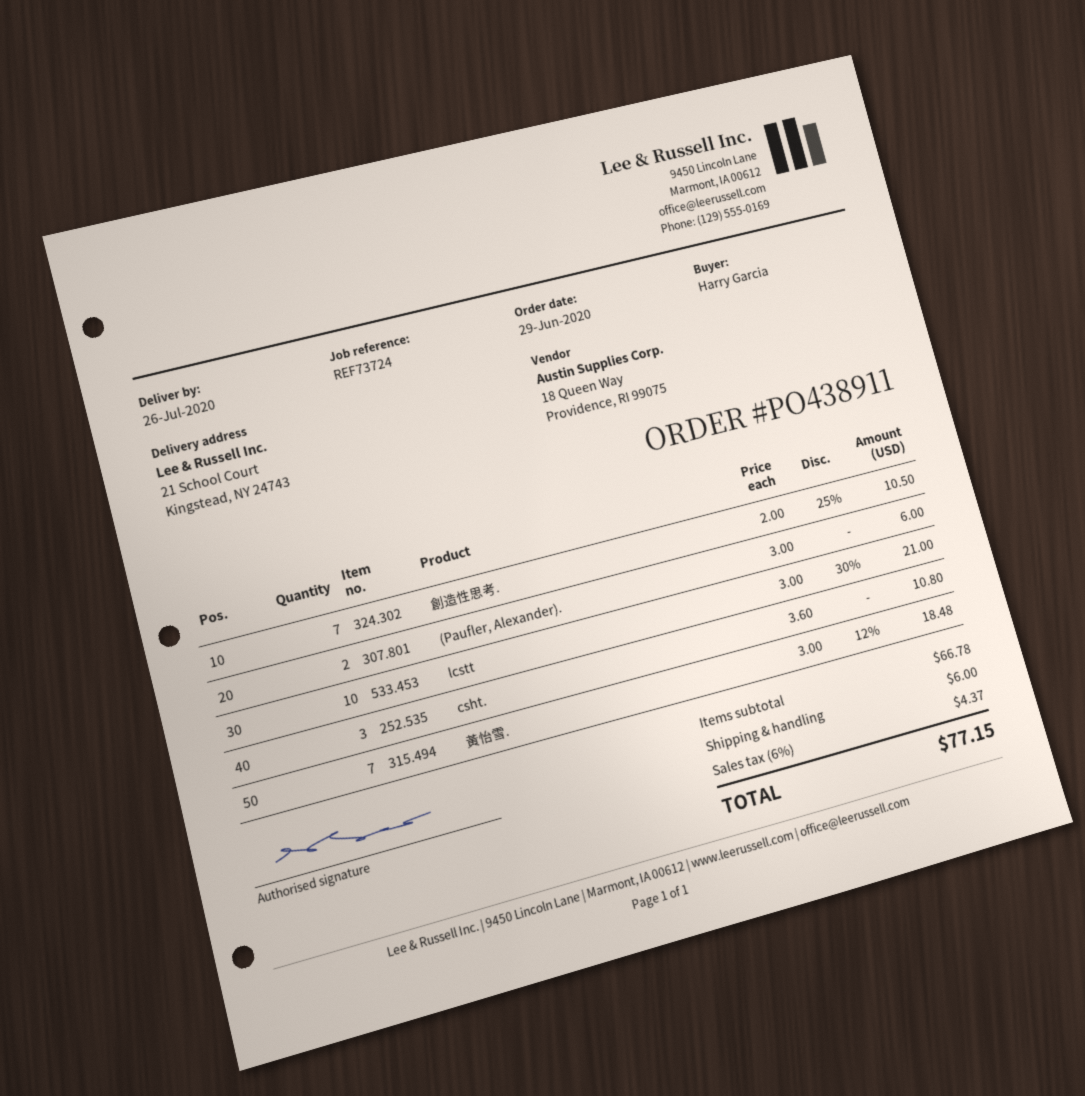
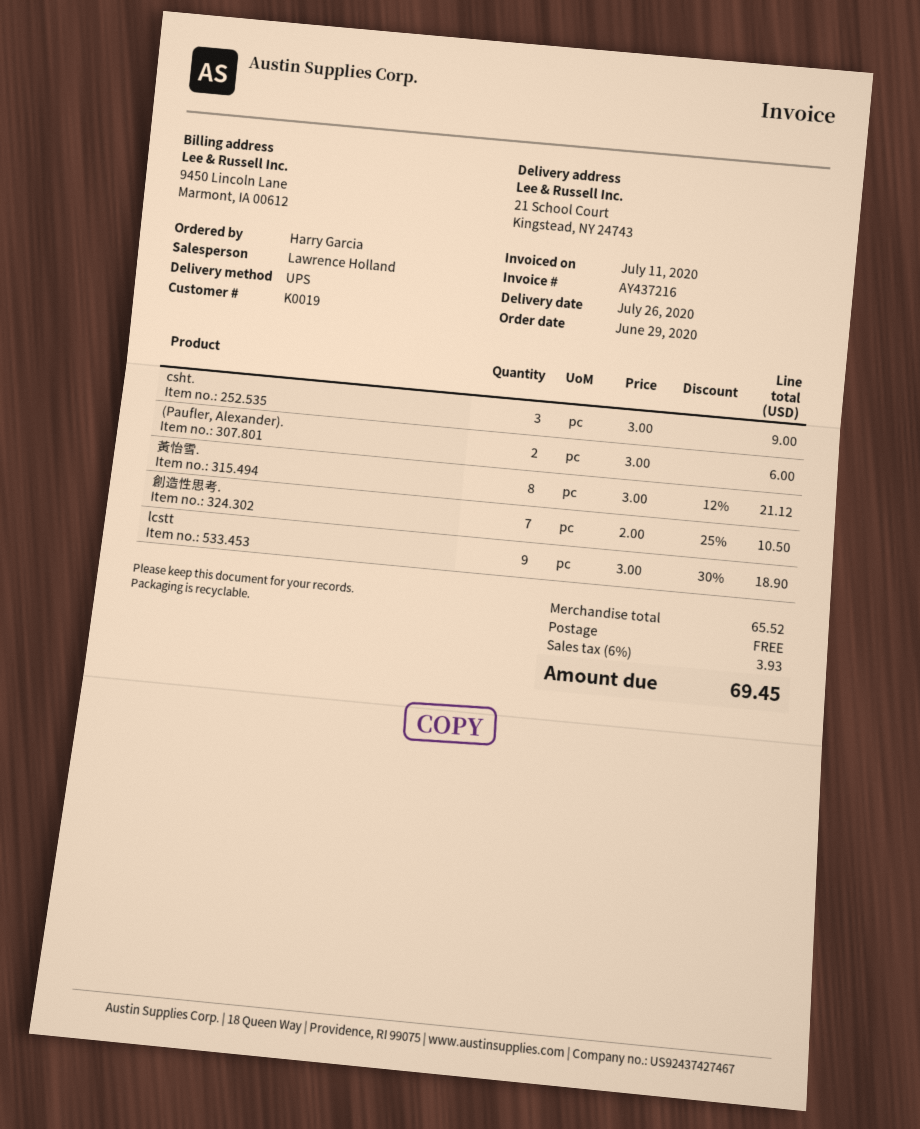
lcstt: 10 x 3.00 - 30% = 21.00 -> 9 x 3.00 - 30% = 18.90
csht.: 3 x 3.60 = 10.80 -> 3 x 3.00 = 9.00
黃怡雪.: 7 x 3.00 - 12% = 18.48 -> 8 x 3.00 - 12% = 21.12
subtotal: 66.78 -> 65.52
shipping: 6.00 -> 0.00
tax: 6% = 4.37 -> 6% = 3.93
total: 77.15 -> 69.45

